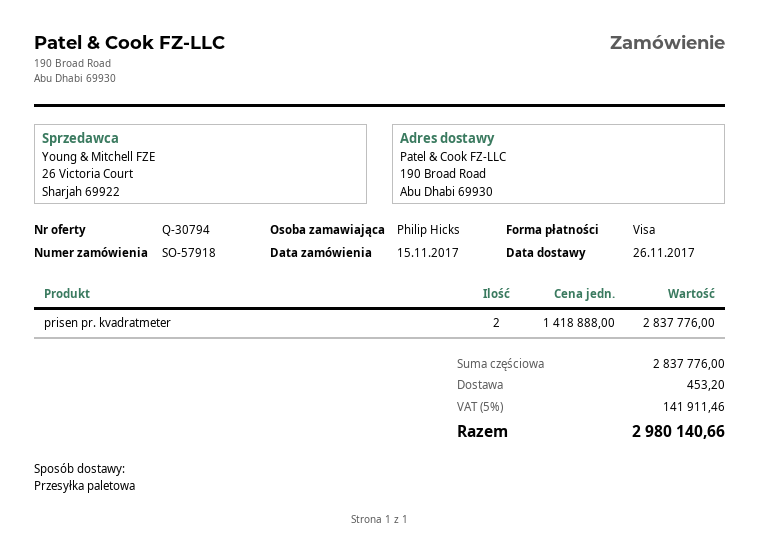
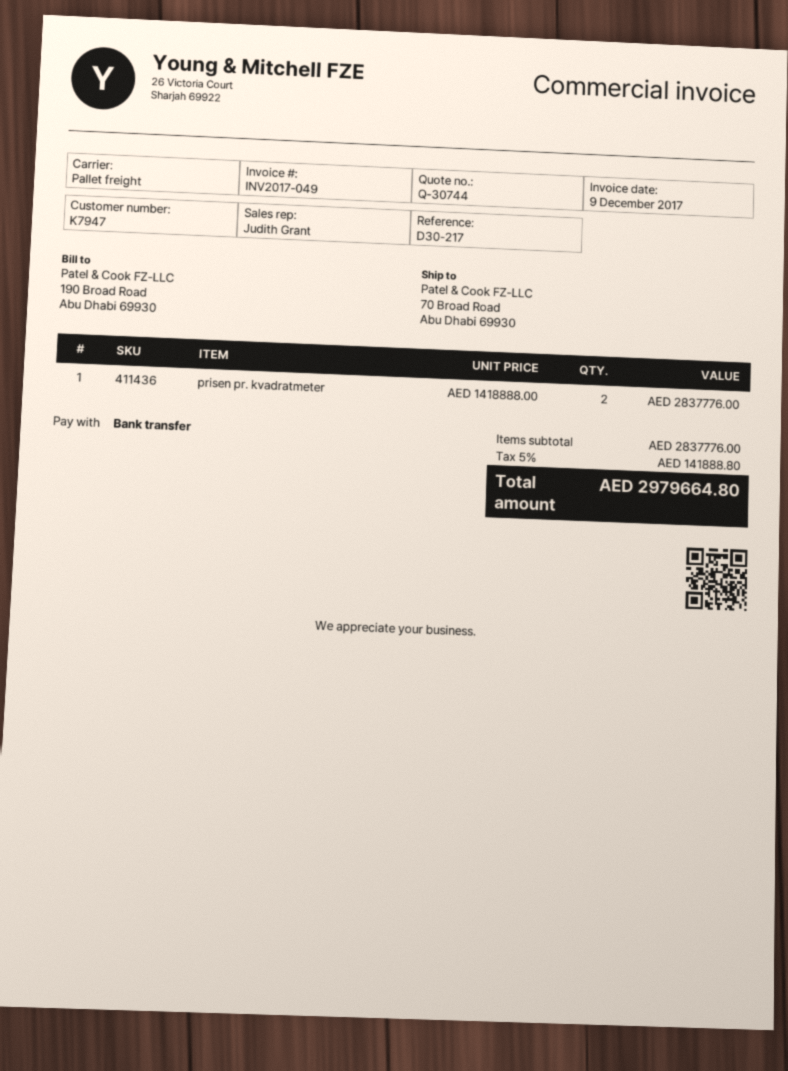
quote number: Q-30794 -> Q-30744
payment method: Visa -> bank transfer
ship to: 190 Broad Road, Abu Dhabi 69930 -> 70 Broad Road, Abu Dhabi 69930
shipping: 453.20 -> none
tax: 5% = 141911.46 -> 5% = 141888.80
total: 2980140.66 -> 2979664.80

